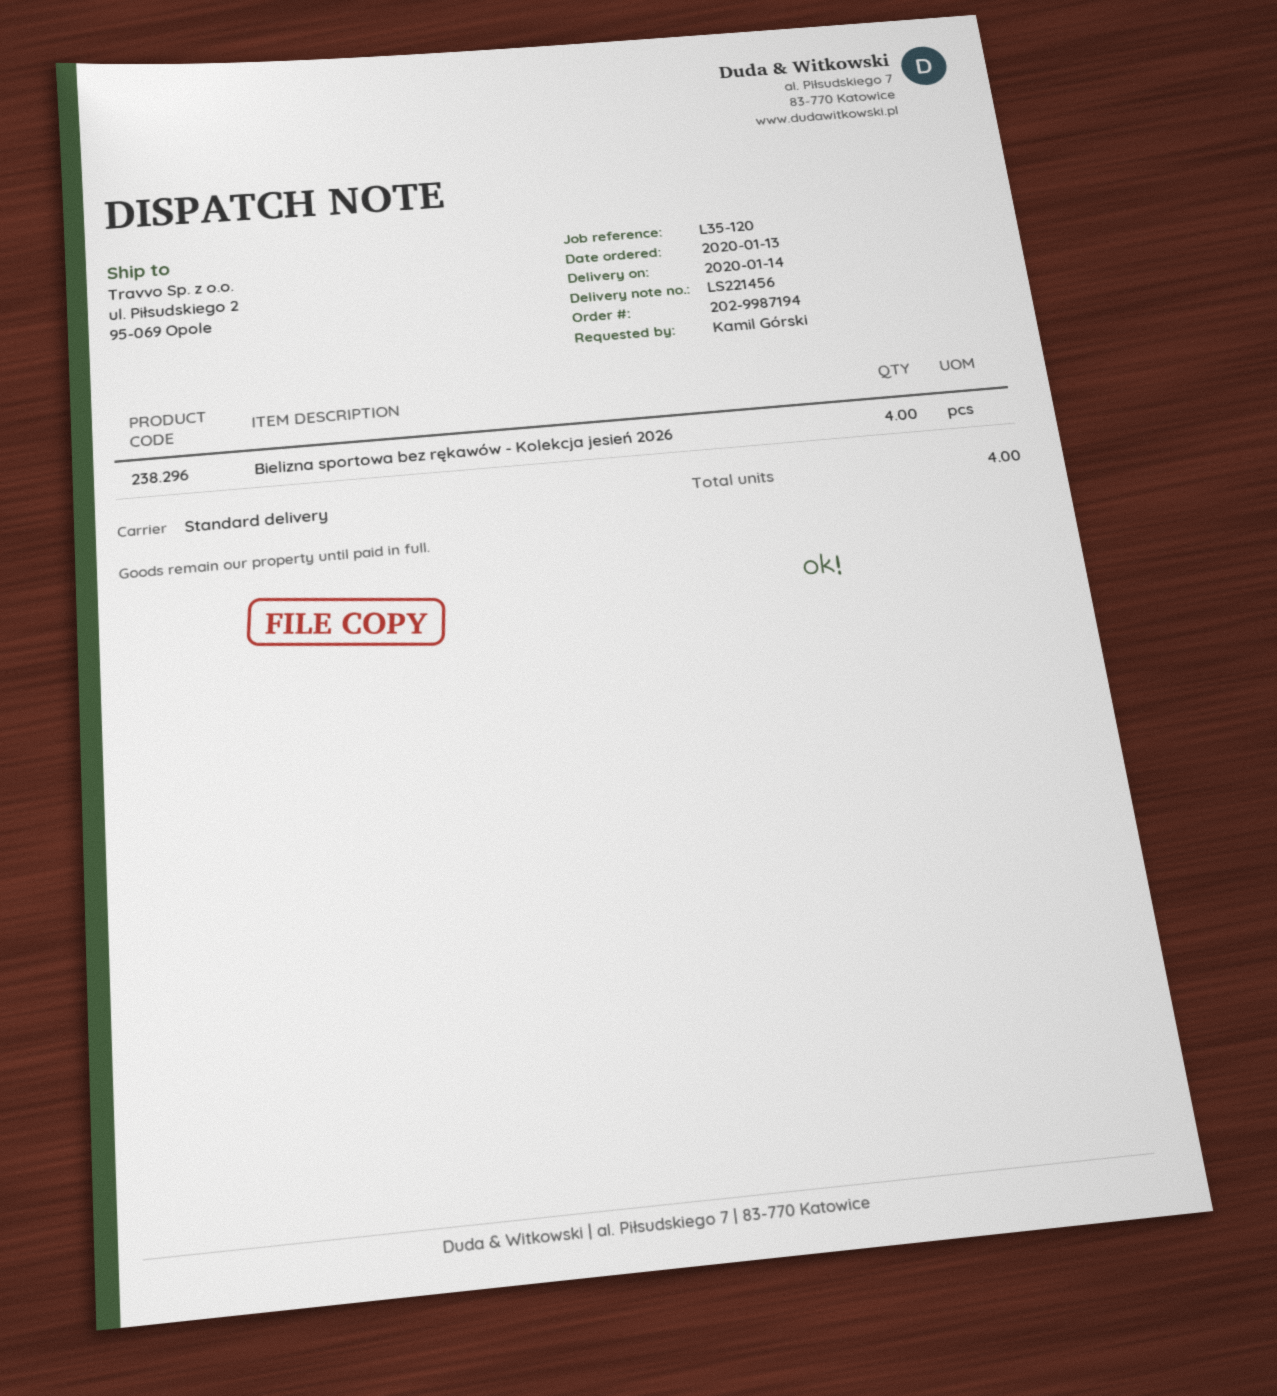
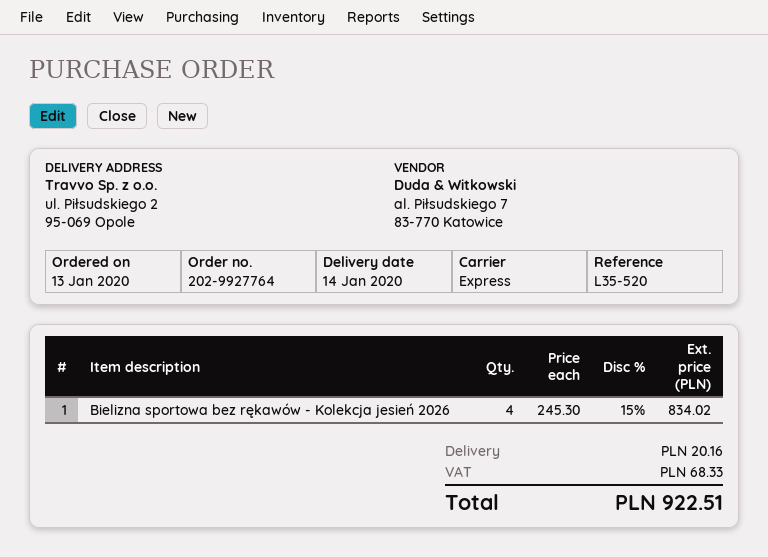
order number: 202-9987194 -> 202-9927764
reference: L35-120 -> L35-520
shipping method: standard -> express

